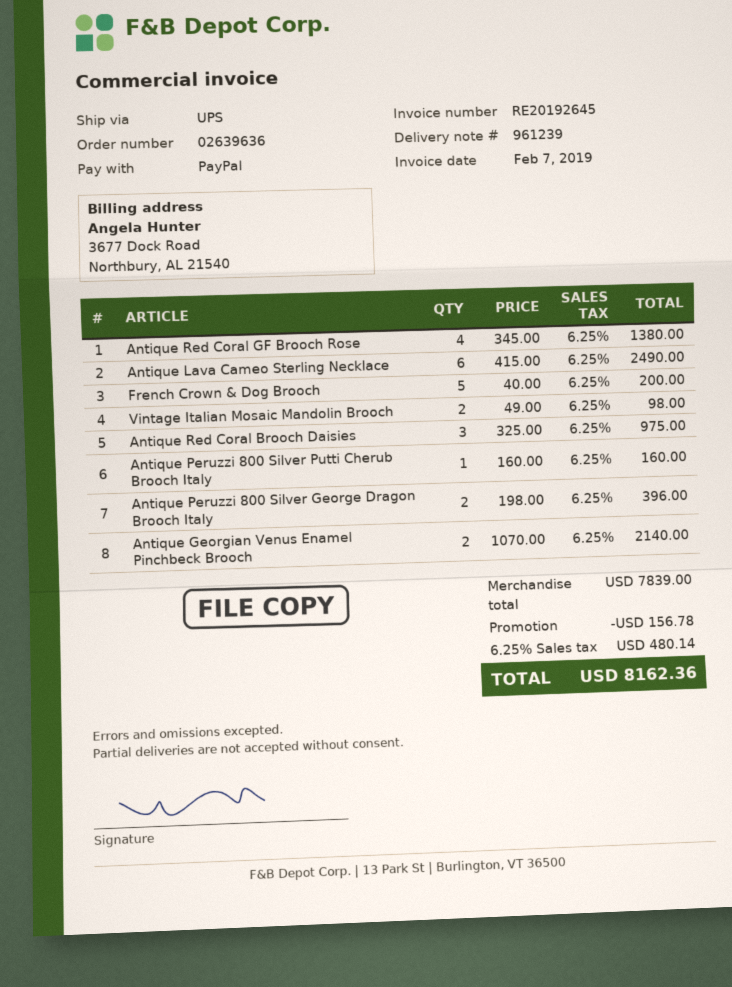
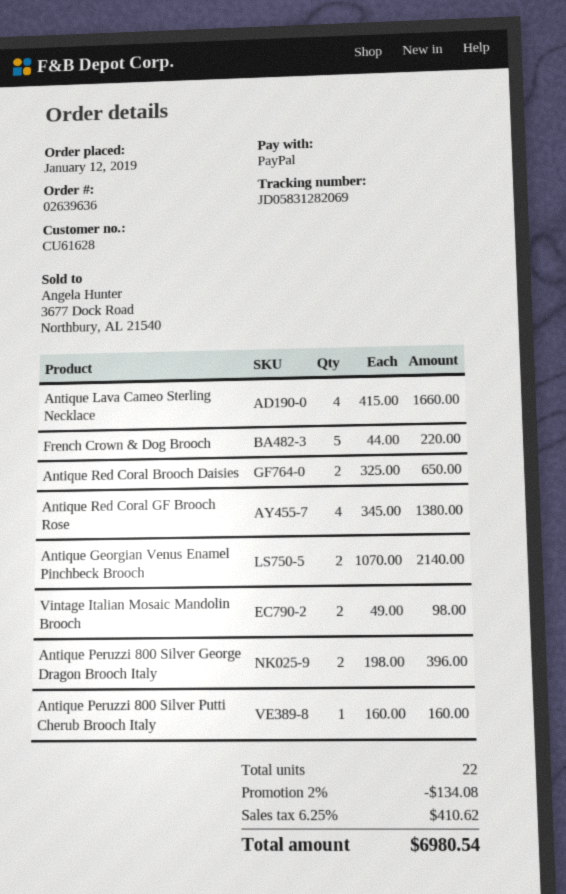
Antique Lava Cameo Sterling Necklace: 6 x 415.00 = 2490.00 -> 4 x 415.00 = 1660.00
French Crown & Dog Brooch: 5 x 40.00 = 200.00 -> 5 x 44.00 = 220.00
Antique Red Coral Brooch Daisies: 3 x 325.00 = 975.00 -> 2 x 325.00 = 650.00
discount: 156.78 -> 134.08
tax: 6.25% = 480.14 -> 6.25% = 410.62
total: 8162.36 -> 6980.54

